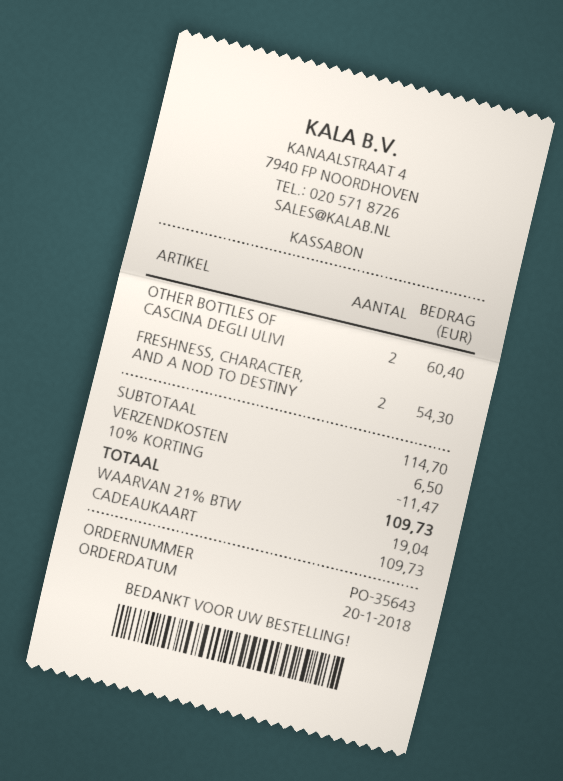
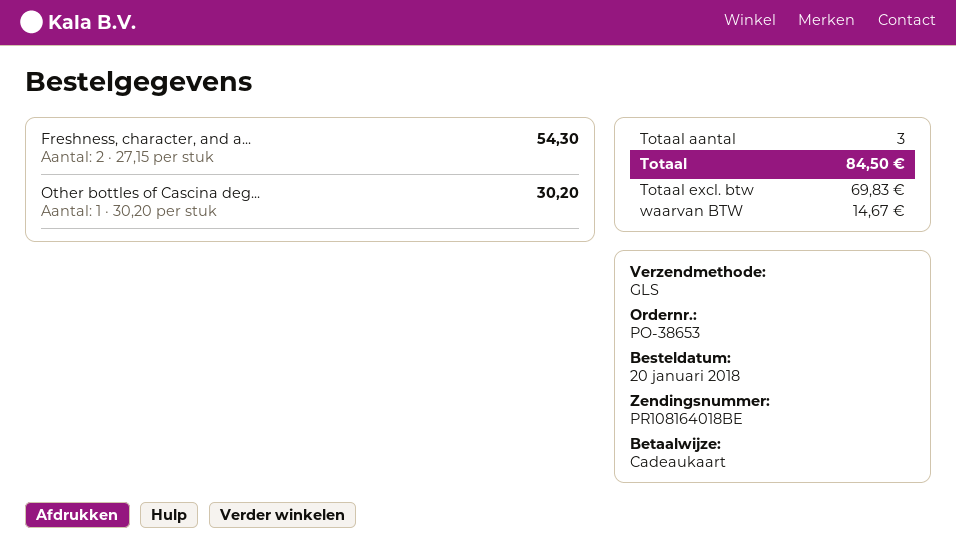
order number: PO-35643 -> PO-38653
OTHER BOTTLES OF CASCINA DEGLI ULIVI: 2 for 60.40 -> 1 for 30.20
discount: 10% = 11.47 -> none
shipping: 6.50 -> none
tax: 19.04 -> 14.67
total: 109.73 -> 84.50

